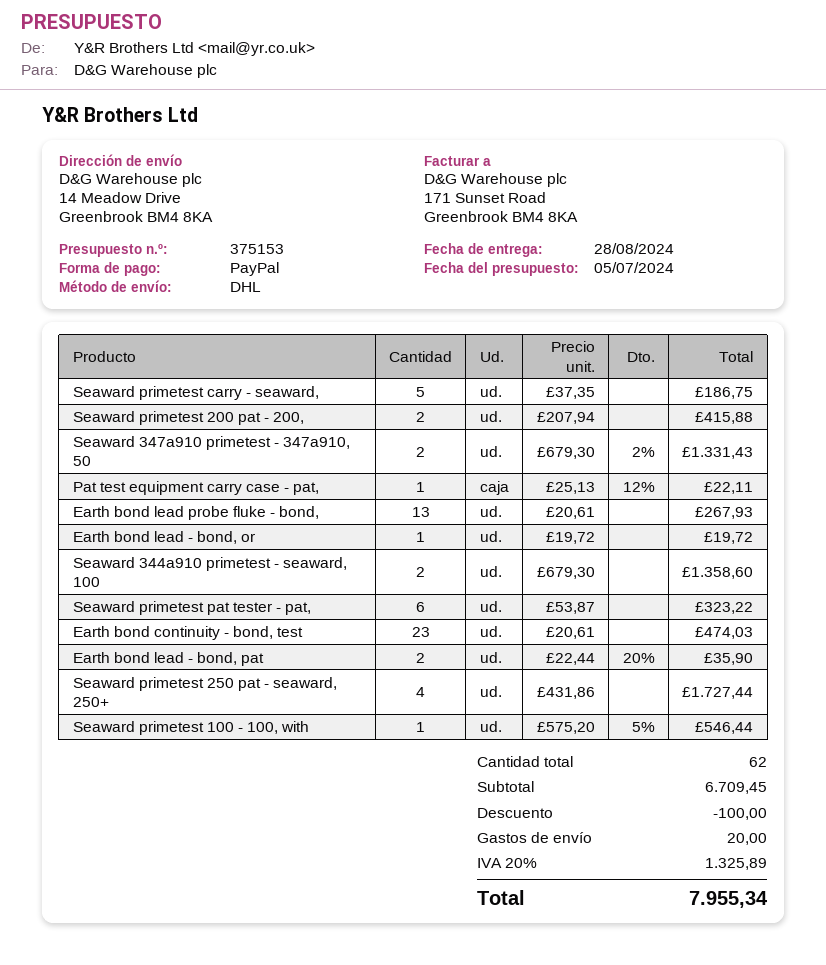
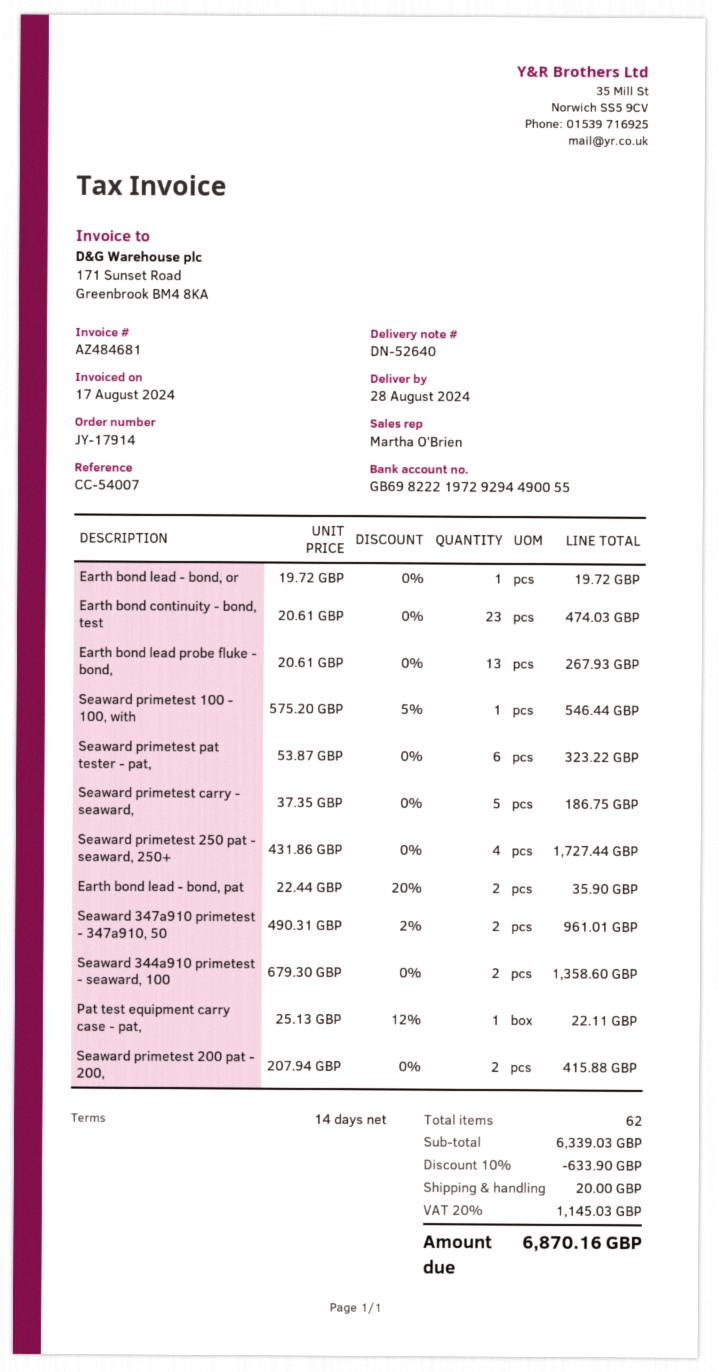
Seaward 347a910 primetest - 347a910, 50: 2 x 679.30 - 2% = 1331.43 -> 2 x 490.31 - 2% = 961.01
subtotal: 6709.45 -> 6339.03
discount: 100.00 -> 633.90
tax: 20% = 1325.89 -> 20% = 1145.03
total: 7955.34 -> 6870.16

